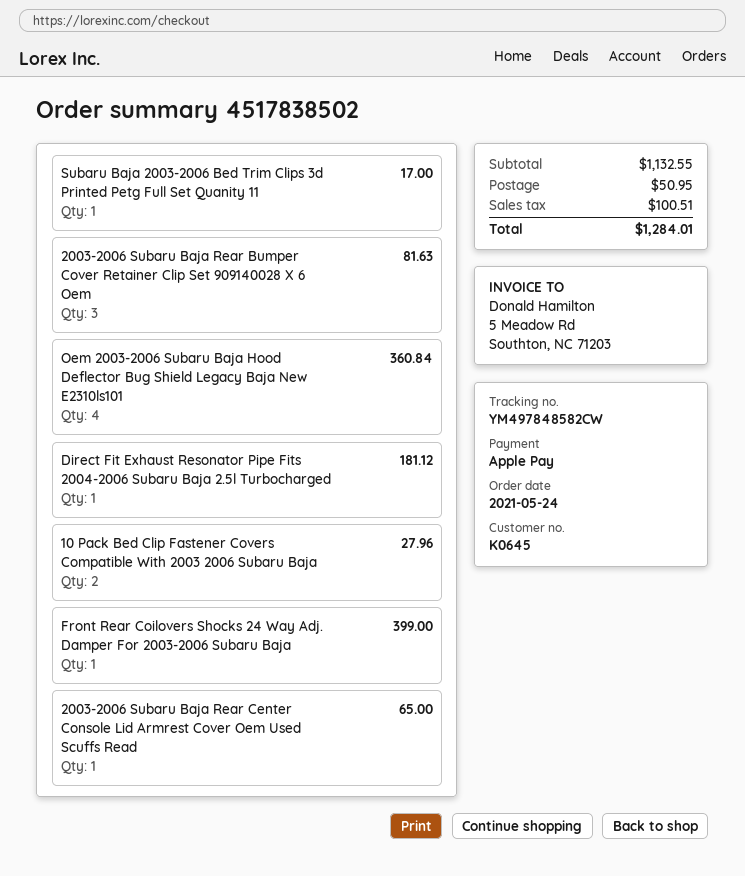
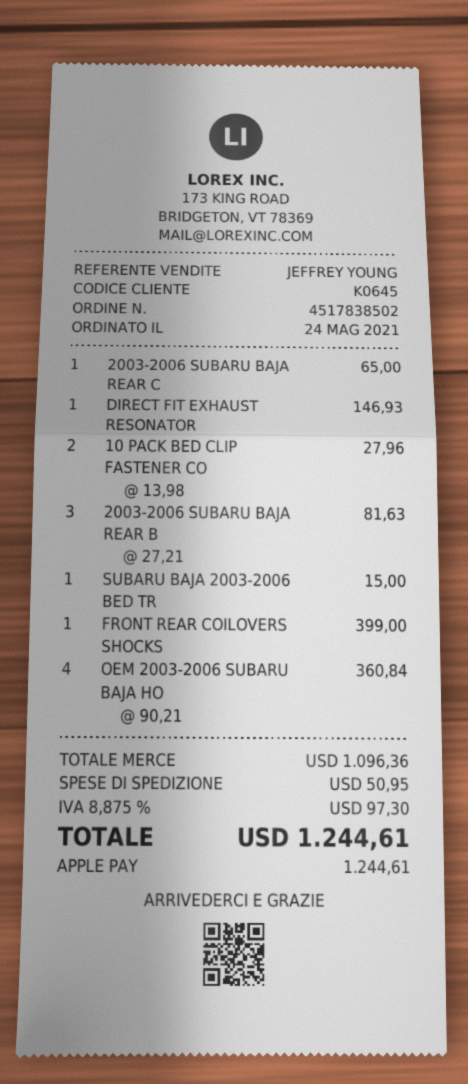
Subaru Baja 2003-2006 Bed Trim Clips 3d Printed Petg Full Set Quanity 11: 1 for 17.00 -> 1 for 15.00
Direct Fit Exhaust Resonator Pipe Fits 2004-2006 Subaru Baja 2.5l Turbocharged: 1 for 181.12 -> 1 for 146.93
subtotal: 1132.55 -> 1096.36
tax: 100.51 -> 97.30
total: 1284.01 -> 1244.61

